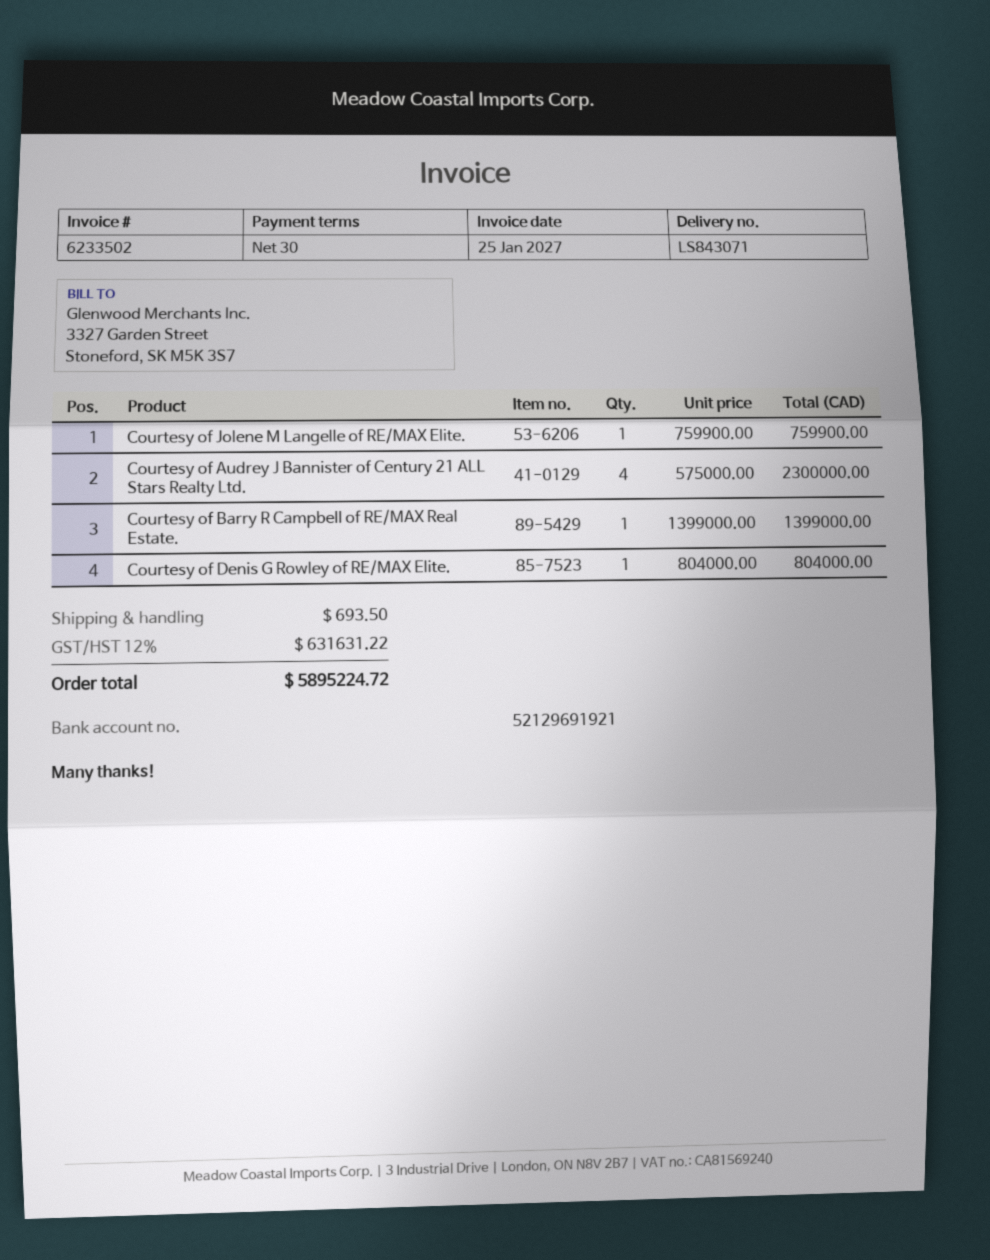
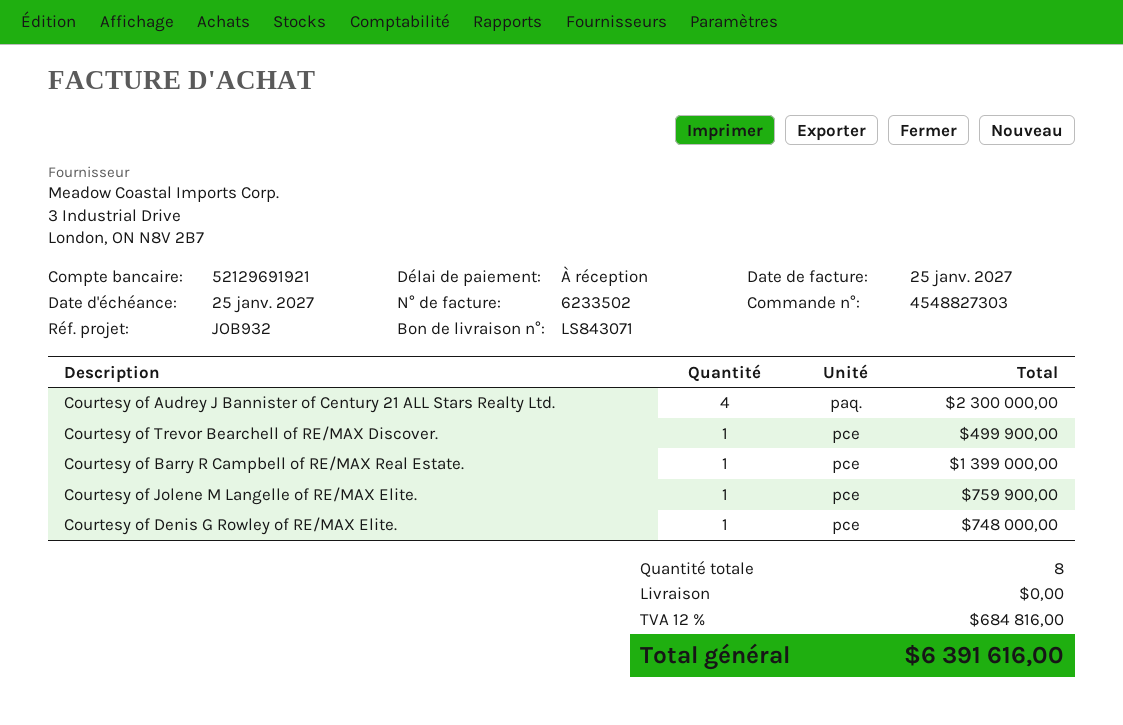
payment terms: 30 days -> on receipt
Courtesy of Denis G Rowley of RE/MAX Elite.: 1 for 804000.00 -> 1 for 748000.00
Courtesy of Trevor Bearchell of RE/MAX Discover.: none -> 1 for 499900.00
shipping: 693.50 -> 0.00
tax: 12% = 631631.22 -> 12% = 684816.00
total: 5895224.72 -> 6391616.00

